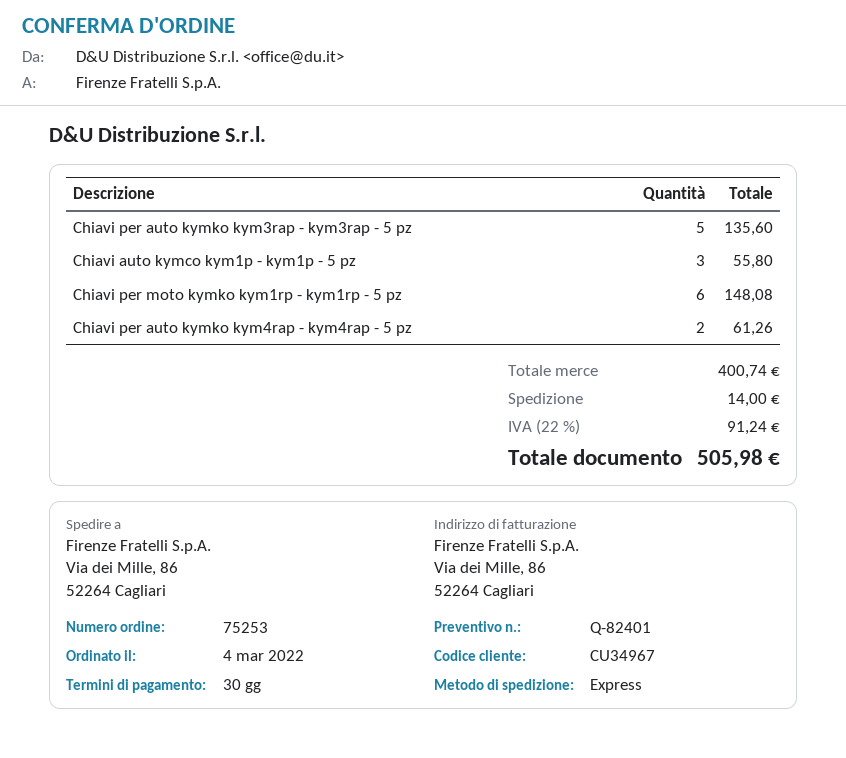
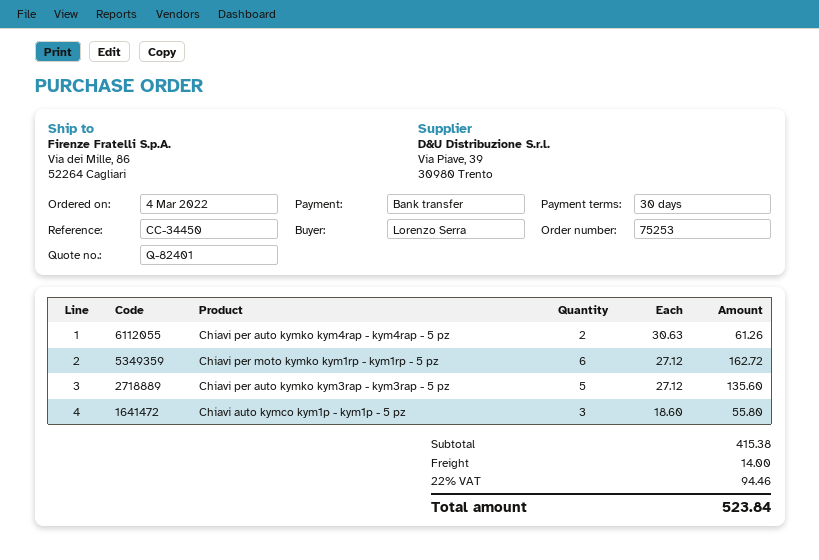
Chiavi per moto kymko kym1rp - kym1rp - 5 pz: 6 for 148.08 -> 6 for 162.72
subtotal: 400.74 -> 415.38
tax: 22% = 91.24 -> 22% = 94.46
total: 505.98 -> 523.84

